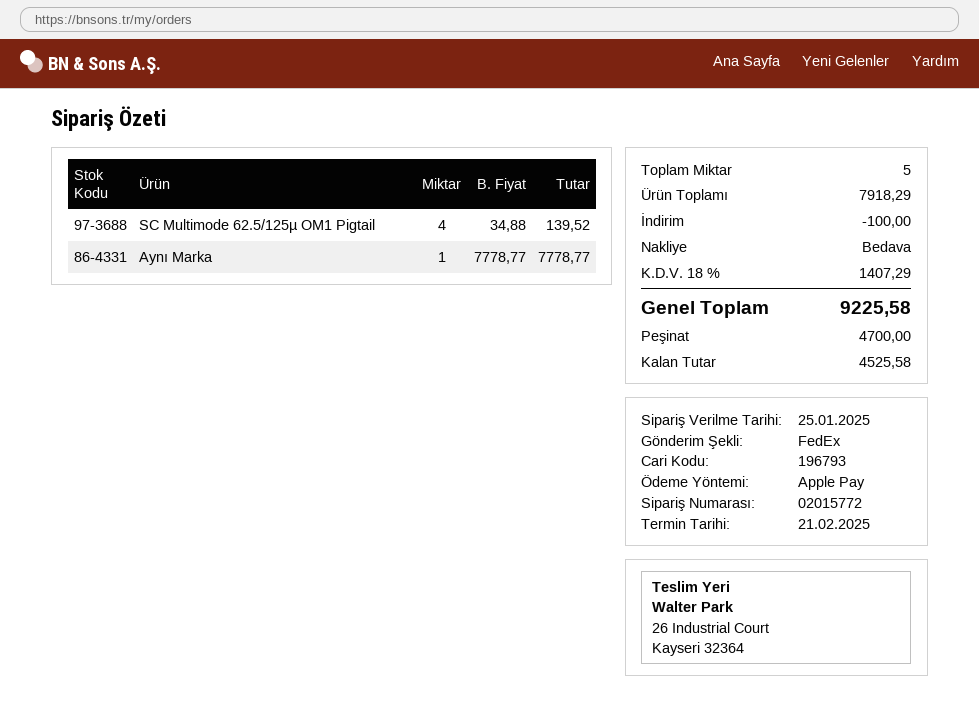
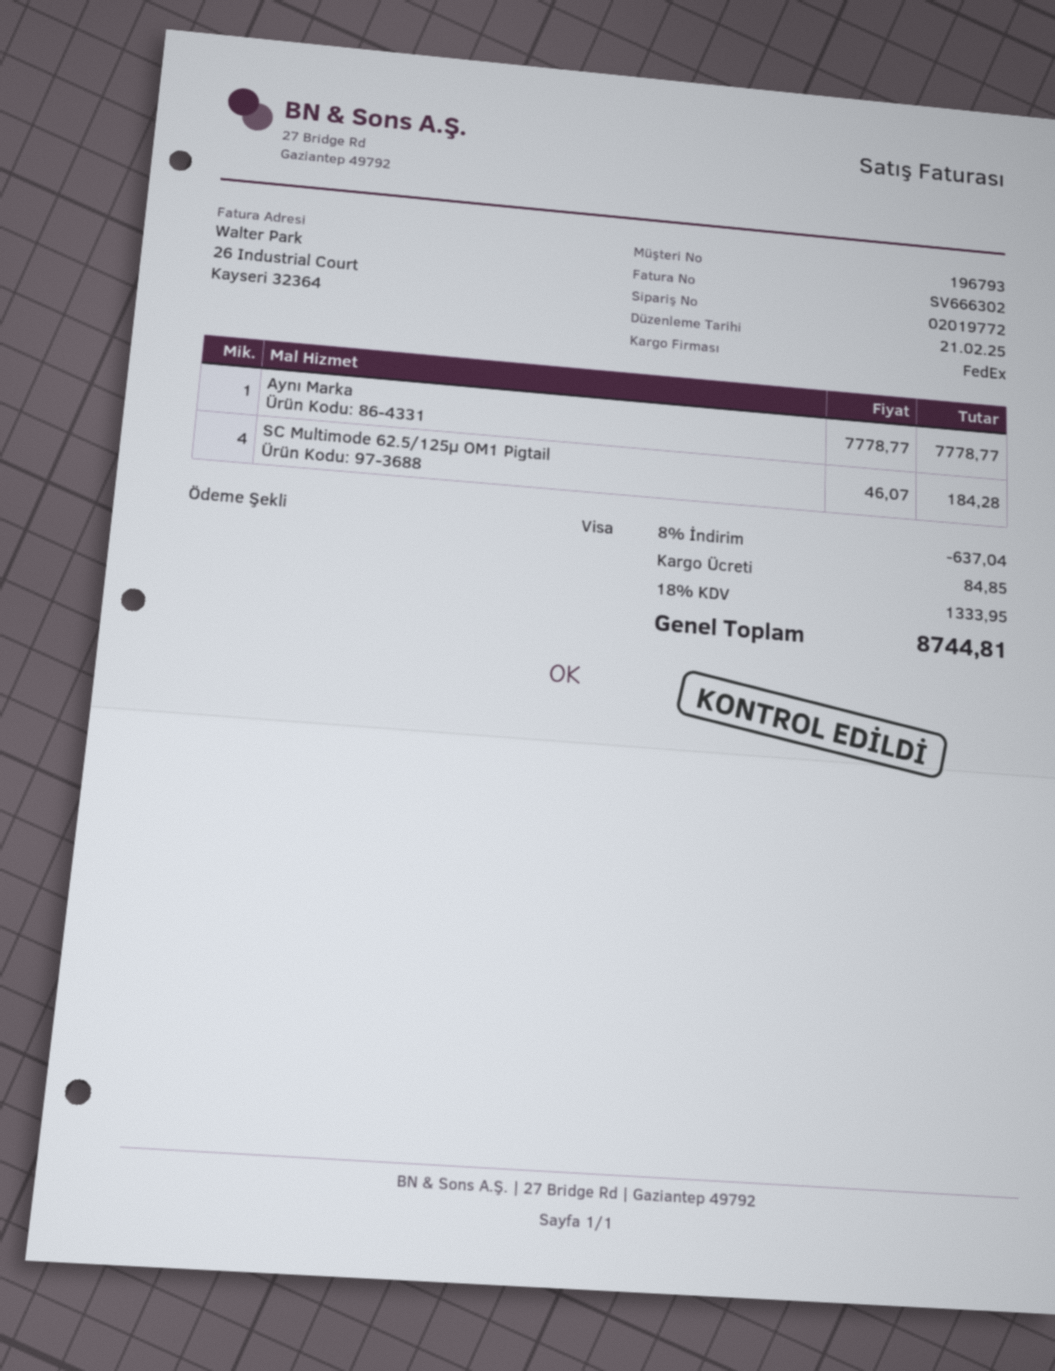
order number: 02015772 -> 02019772
payment method: Apple Pay -> Visa
SC Multimode 62.5/125µ OM1 Pigtail: 4 x 34.88 = 139.52 -> 4 x 46.07 = 184.28
discount: 100.00 -> 637.04
shipping: 0.00 -> 84.85
tax: 18% = 1407.29 -> 18% = 1333.95
total: 9225.58 -> 8744.81

